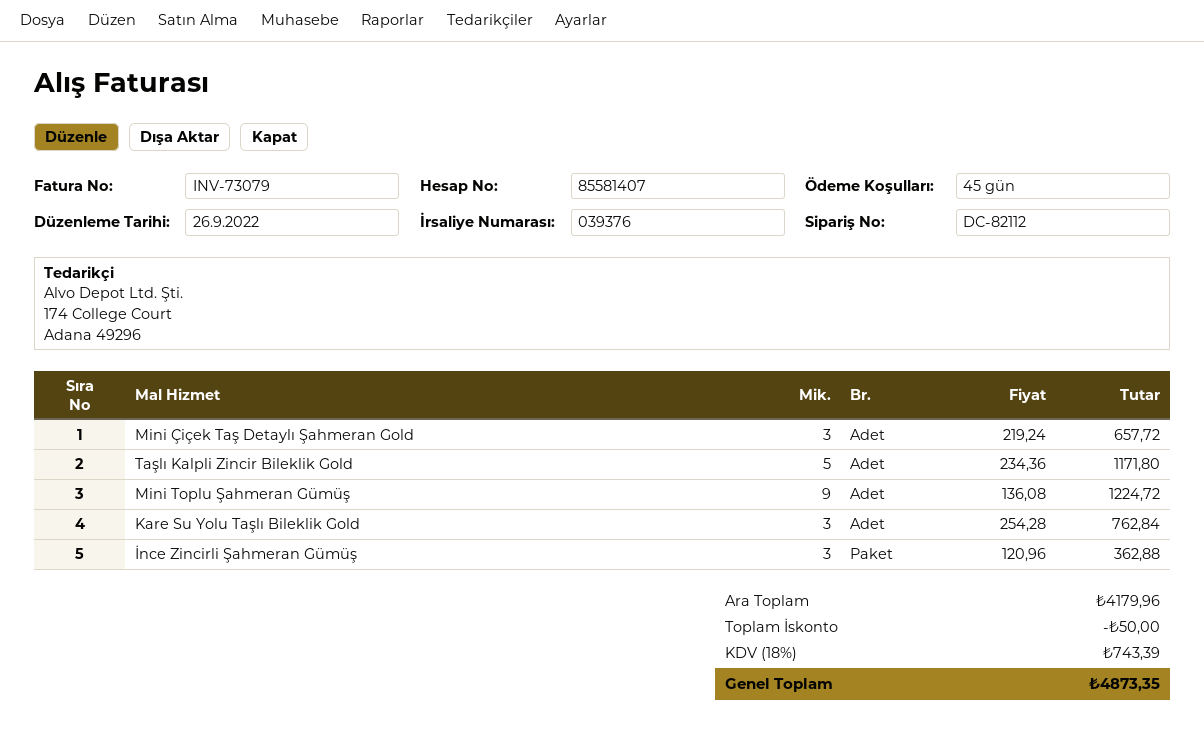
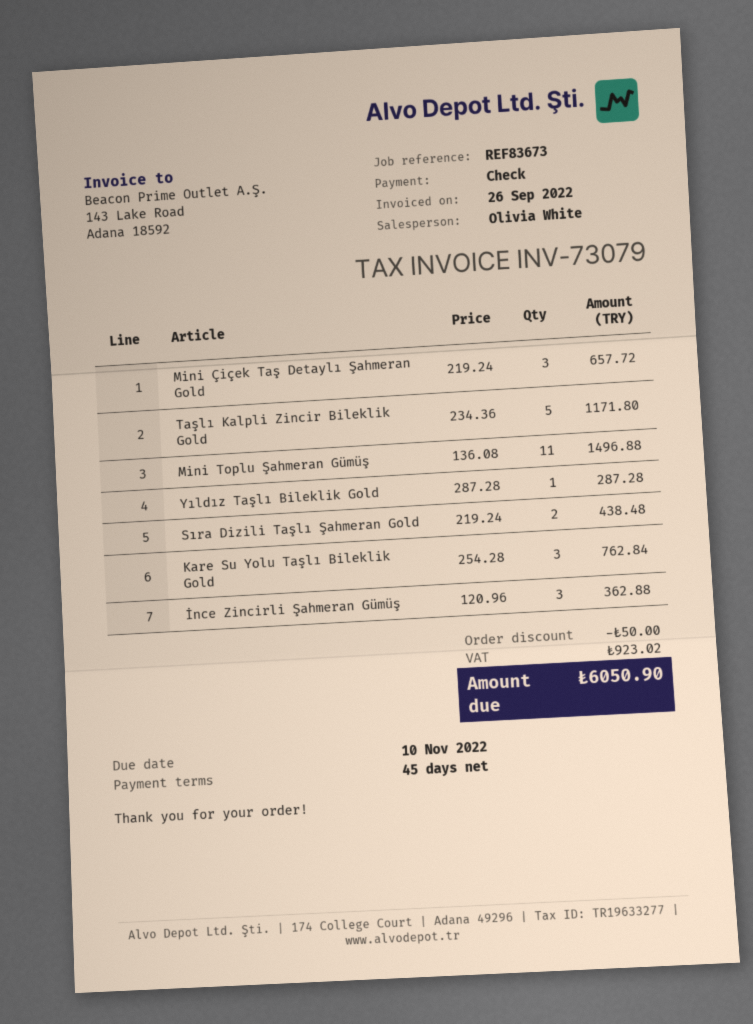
Mini Toplu Şahmeran Gümüş: 9 x 136.08 = 1224.72 -> 11 x 136.08 = 1496.88
Yıldız Taşlı Bileklik Gold: none -> 1 x 287.28 = 287.28
Sıra Dizili Taşlı Şahmeran Gold: none -> 2 x 219.24 = 438.48
tax: 743.39 -> 923.02
total: 4873.35 -> 6050.90

